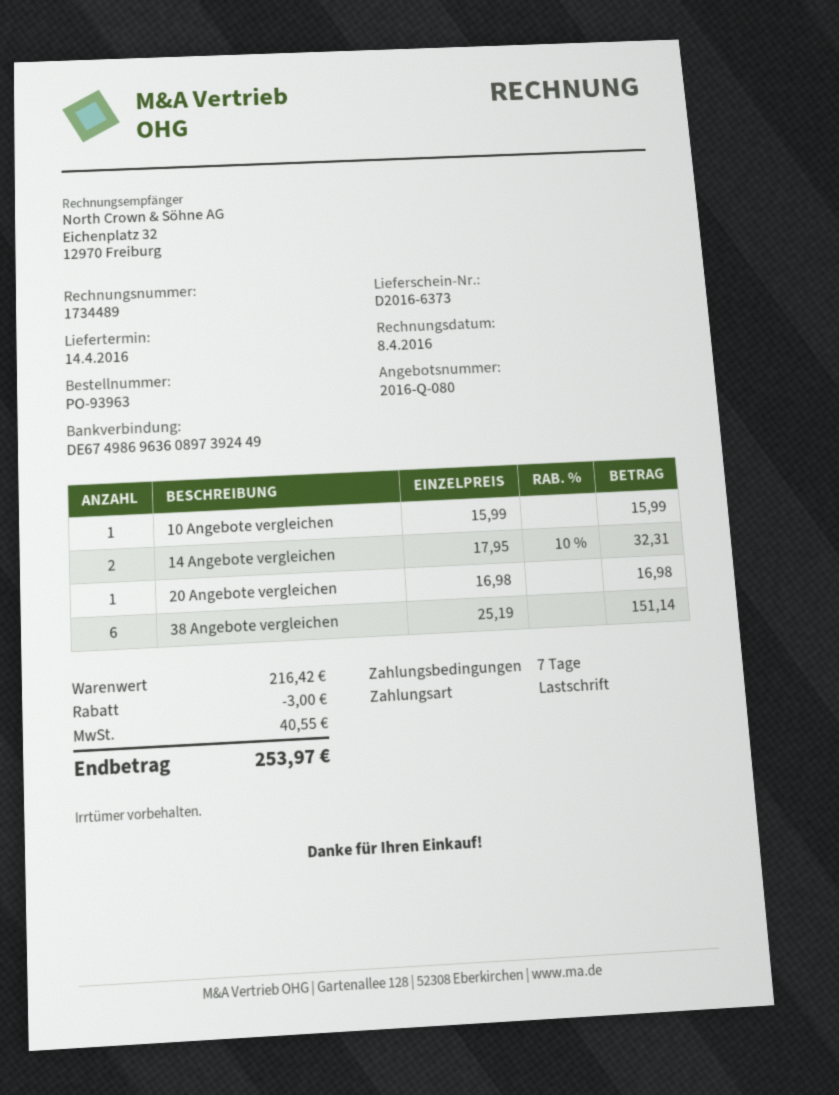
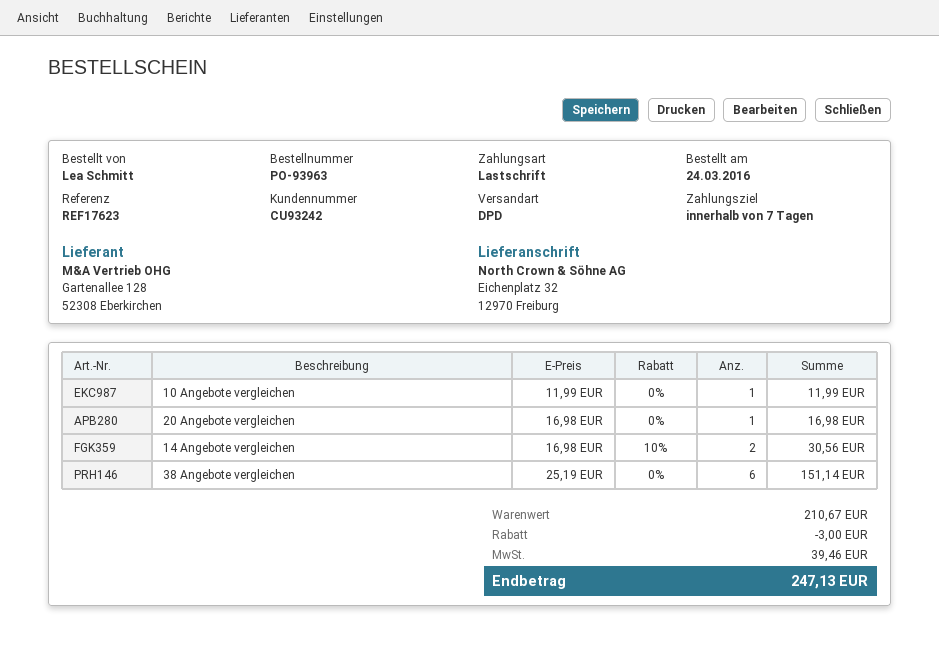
10 Angebote vergleichen: 1 x 15.99 = 15.99 -> 1 x 11.99 = 11.99
14 Angebote vergleichen: 2 x 17.95 - 10% = 32.31 -> 2 x 16.98 - 10% = 30.56
subtotal: 216.42 -> 210.67
tax: 40.55 -> 39.46
total: 253.97 -> 247.13

